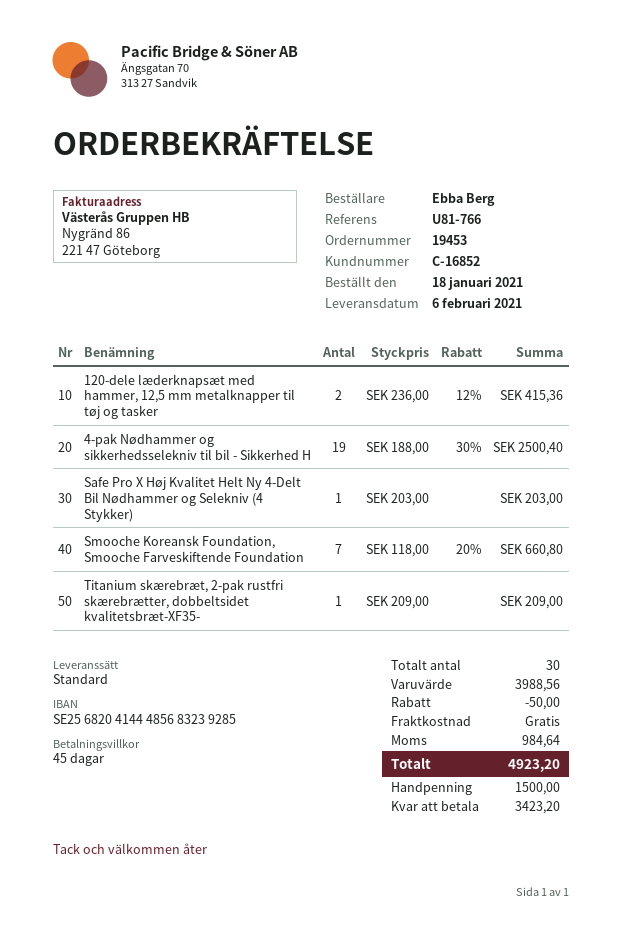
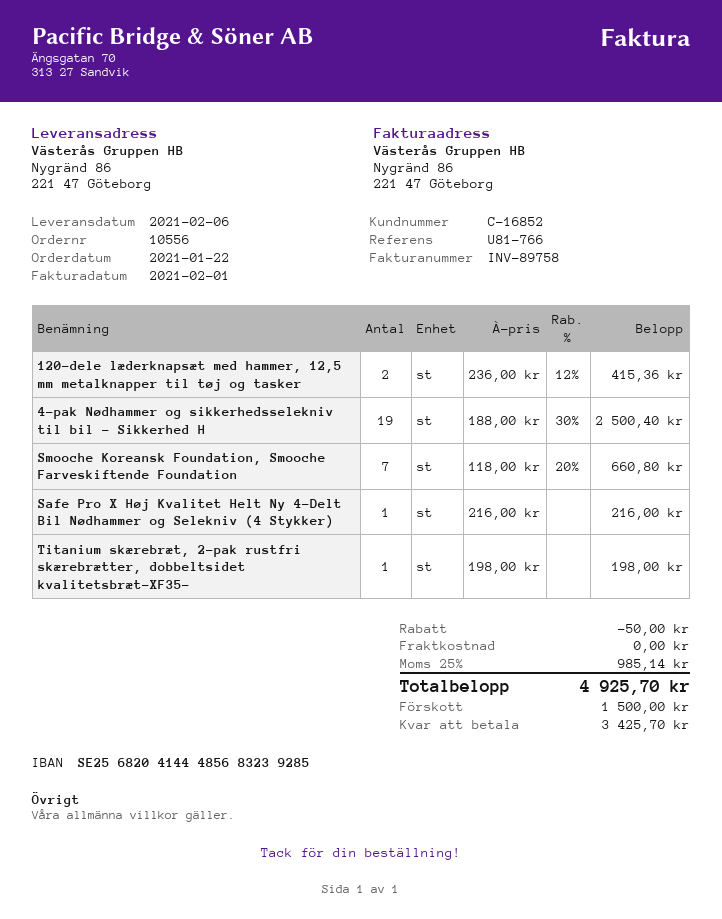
order number: 19453 -> 10556
order date: 2021-01-18 -> 2021-01-22
Safe Pro X Høj Kvalitet Helt Ny 4-Delt Bil Nødhammer og Selekniv (4 Stykker): 1 x 203.00 = 203.00 -> 1 x 216.00 = 216.00
Titanium skærebræt, 2-pak rustfri skærebrætter, dobbeltsidet kvalitetsbræt-XF35-: 1 x 209.00 = 209.00 -> 1 x 198.00 = 198.00
tax: 984.64 -> 985.14
total: 4923.20 -> 4925.70
balance: 3423.20 -> 3425.70

